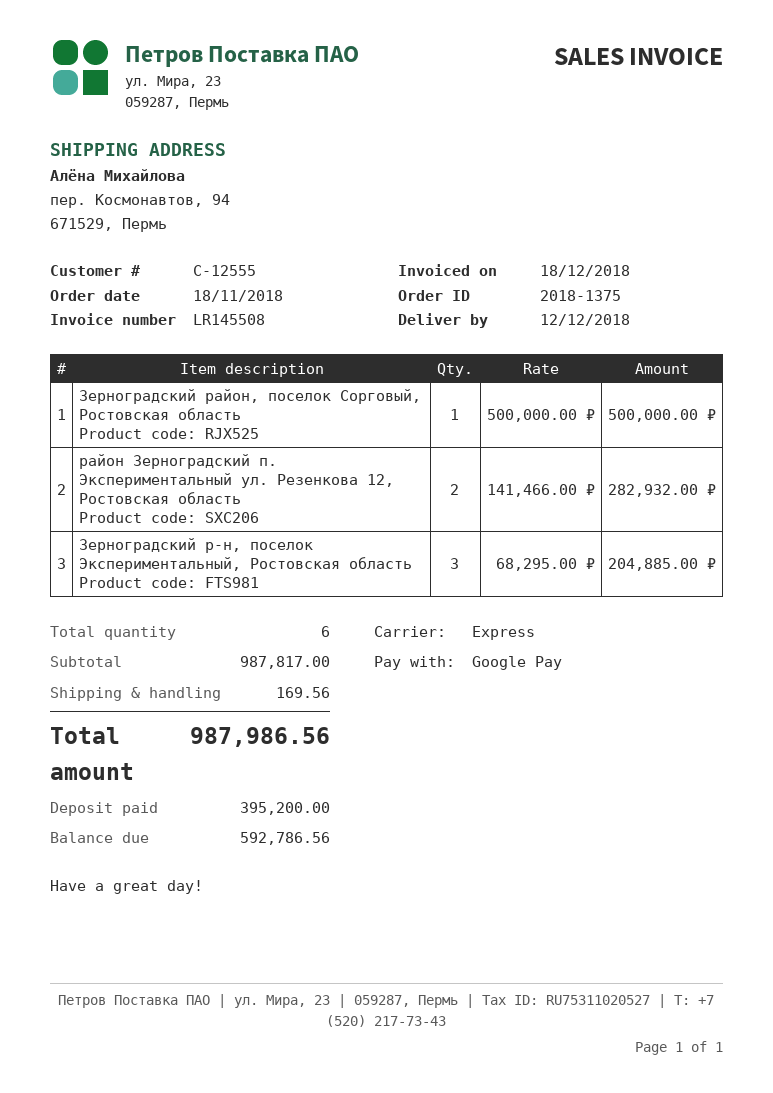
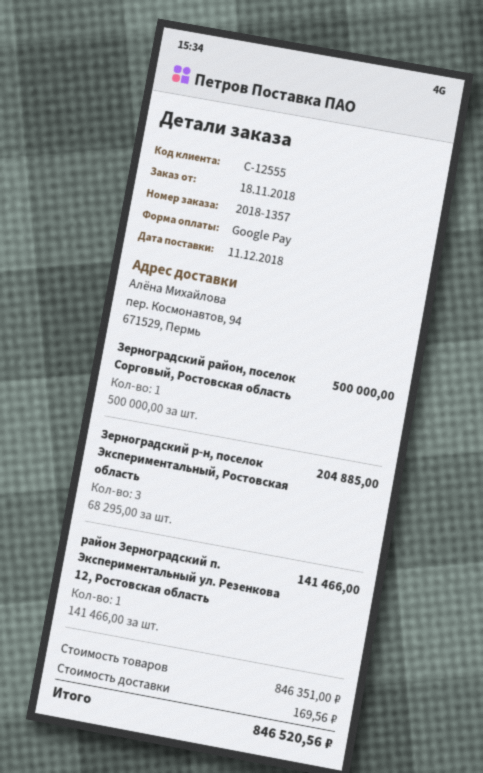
order number: 2018-1375 -> 2018-1357
delivery date: 2018-12-12 -> 2018-12-11
район Зерноградский п. Экспериментальный ул. Резенкова 12, Ростовская область: 2 x 141466.00 = 282932.00 -> 1 x 141466.00 = 141466.00
subtotal: 987817.00 -> 846351.00
total: 987986.56 -> 846520.56

